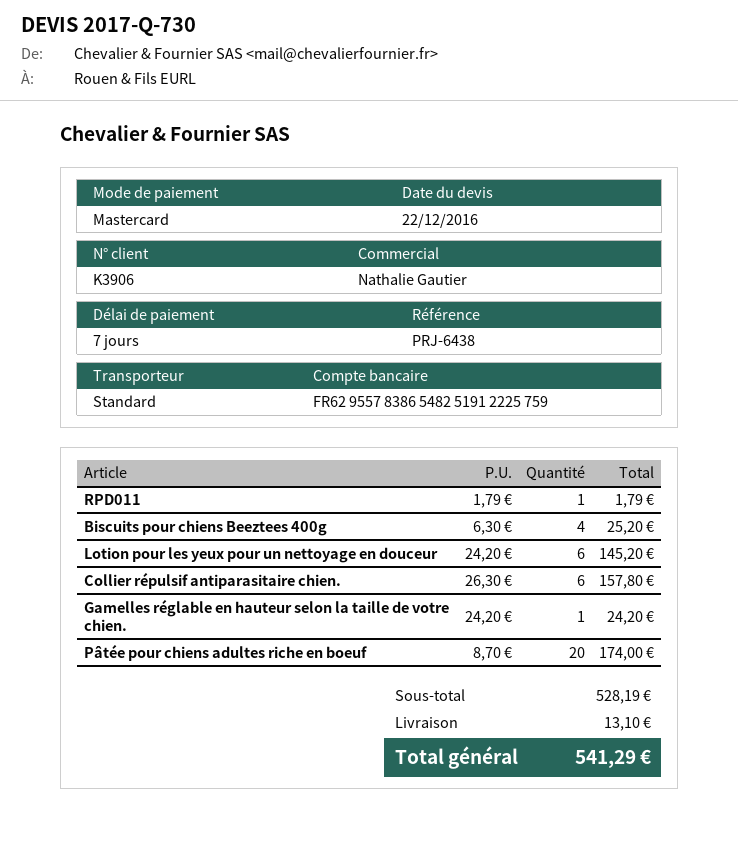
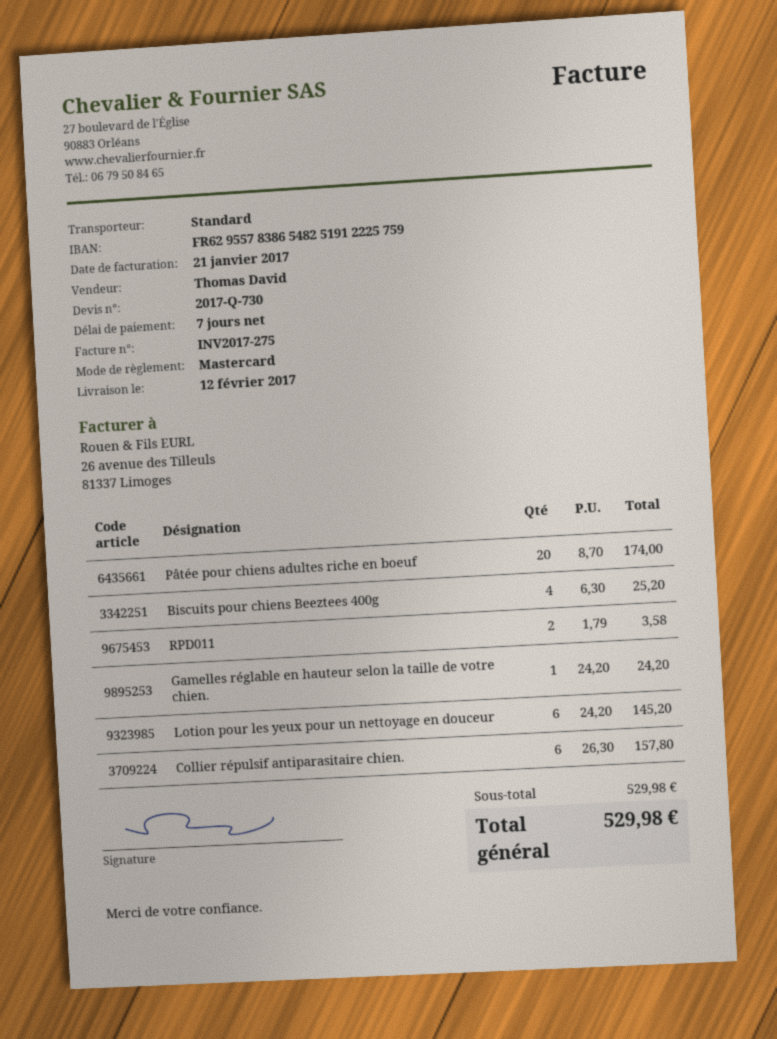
sales rep: Nathalie Gautier -> Thomas David
RPD011: 1 x 1.79 = 1.79 -> 2 x 1.79 = 3.58
subtotal: 528.19 -> 529.98
shipping: 13.10 -> none
total: 541.29 -> 529.98

